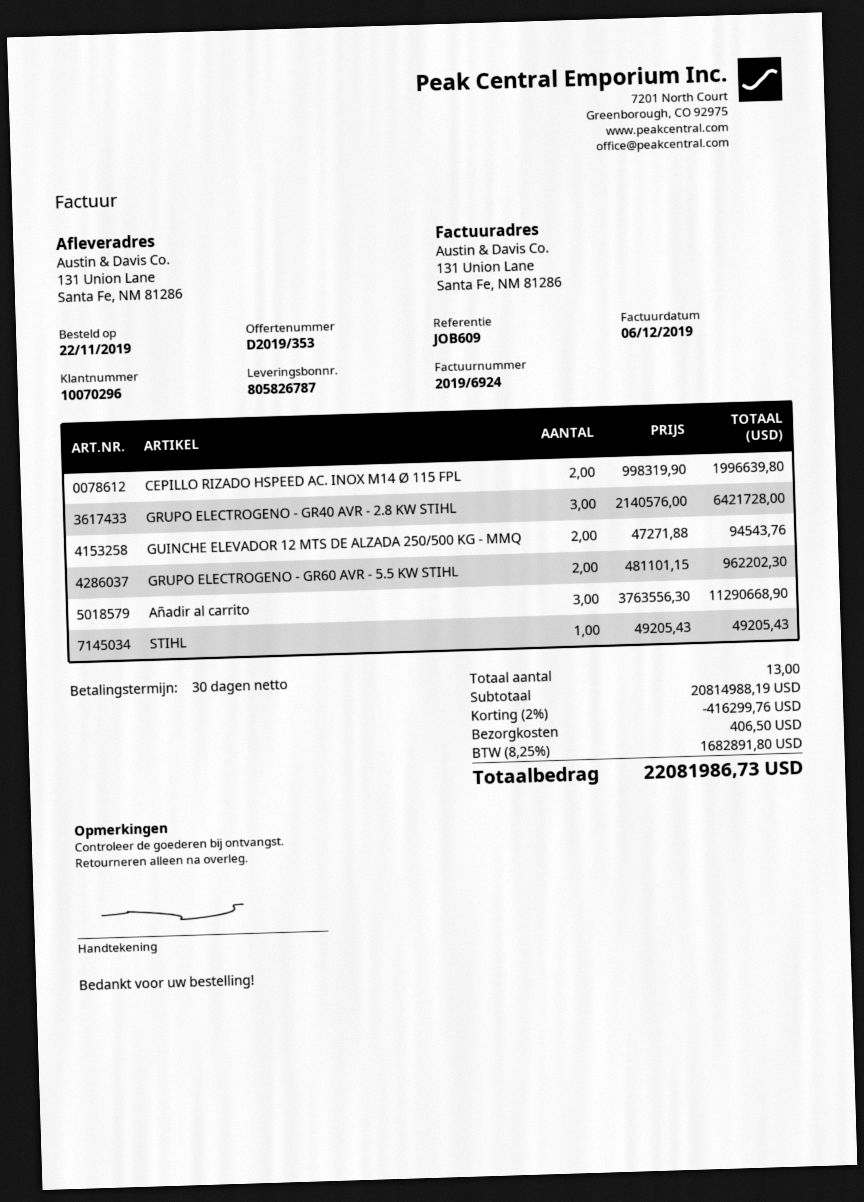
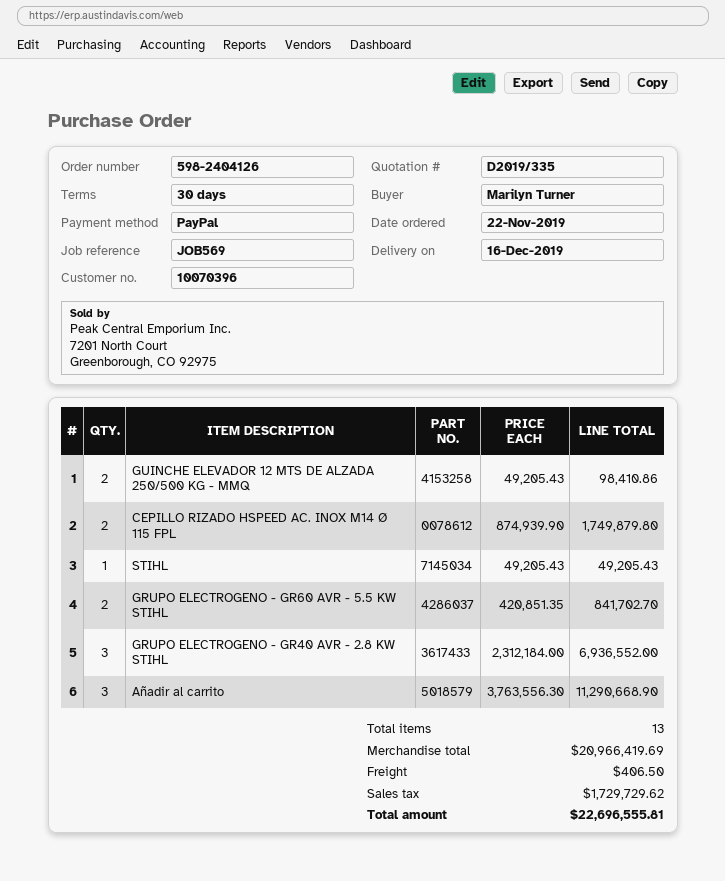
quote number: D2019/353 -> D2019/335
customer number: 10070296 -> 10070396
reference: JOB609 -> JOB569
CEPILLO RIZADO HSPEED AC. INOX M14 Ø 115 FPL: 2 x 998319.90 = 1996639.80 -> 2 x 874939.90 = 1749879.80
GRUPO ELECTROGENO - GR40 AVR - 2.8 KW STIHL: 3 x 2140576.00 = 6421728.00 -> 3 x 2312184.00 = 6936552.00
GUINCHE ELEVADOR 12 MTS DE ALZADA 250/500 KG - MMQ: 2 x 47271.88 = 94543.76 -> 2 x 49205.43 = 98410.86
GRUPO ELECTROGENO - GR60 AVR - 5.5 KW STIHL: 2 x 481101.15 = 962202.30 -> 2 x 420851.35 = 841702.70
subtotal: 20814988.19 -> 20966419.69
discount: 2% = 416299.76 -> none
tax: 1682891.80 -> 1729729.62
total: 22081986.73 -> 22696555.81

